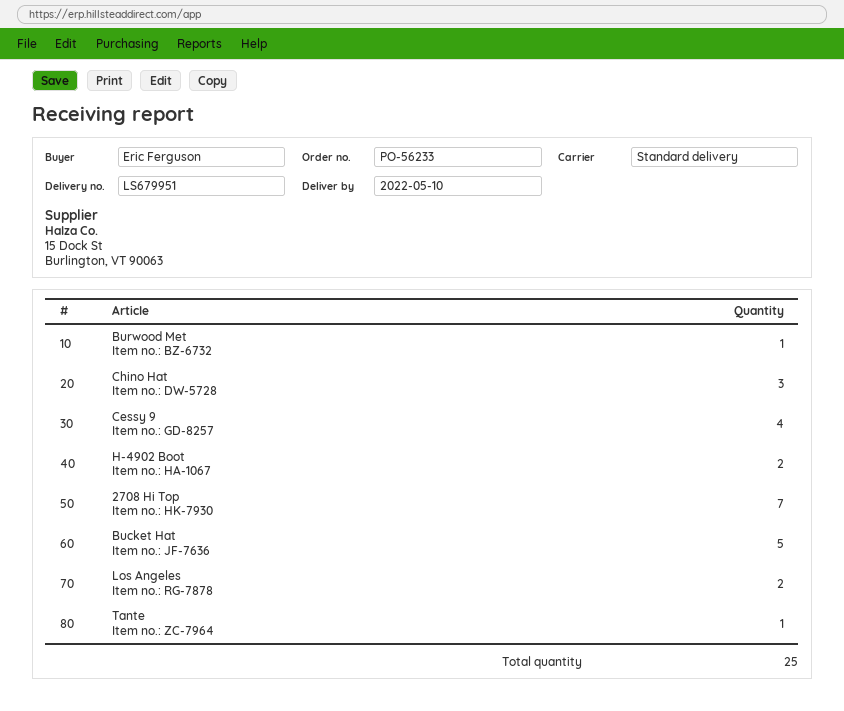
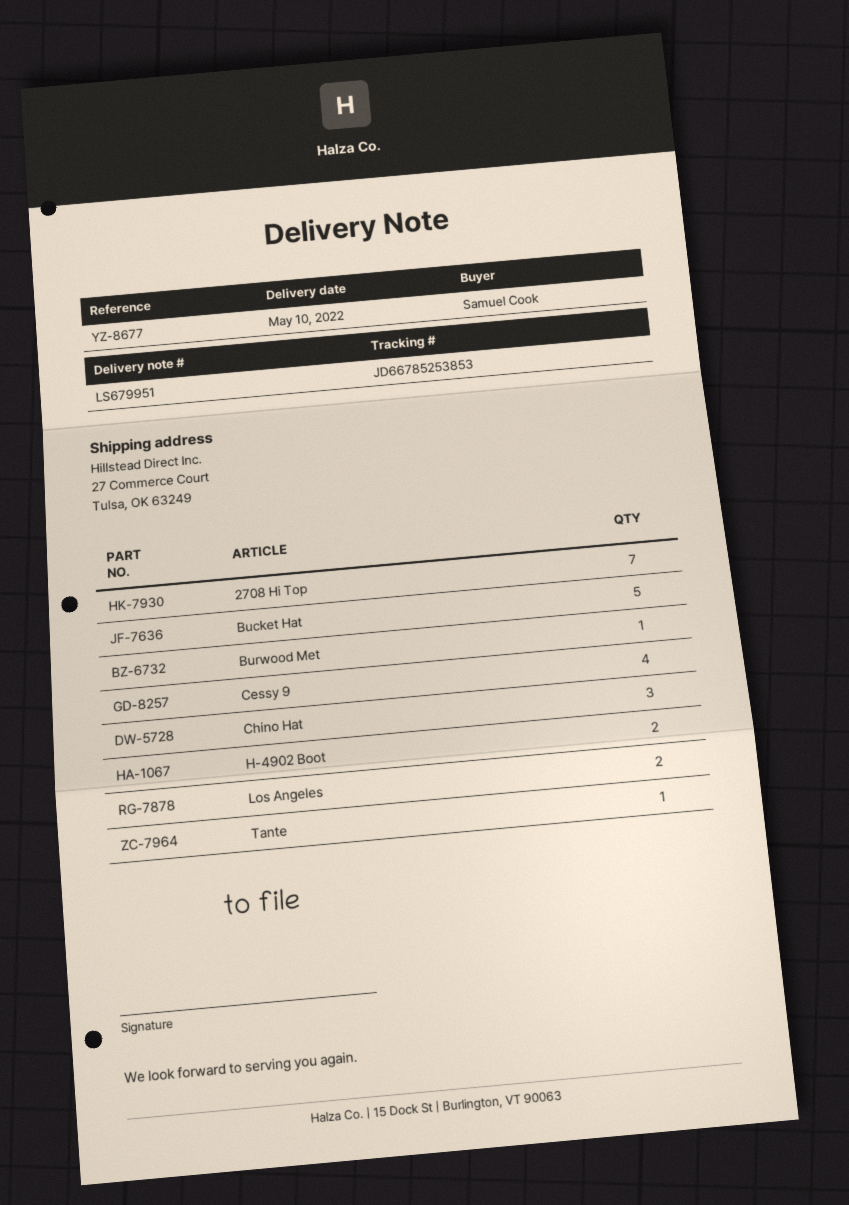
ordered by: Eric Ferguson -> Samuel Cook

